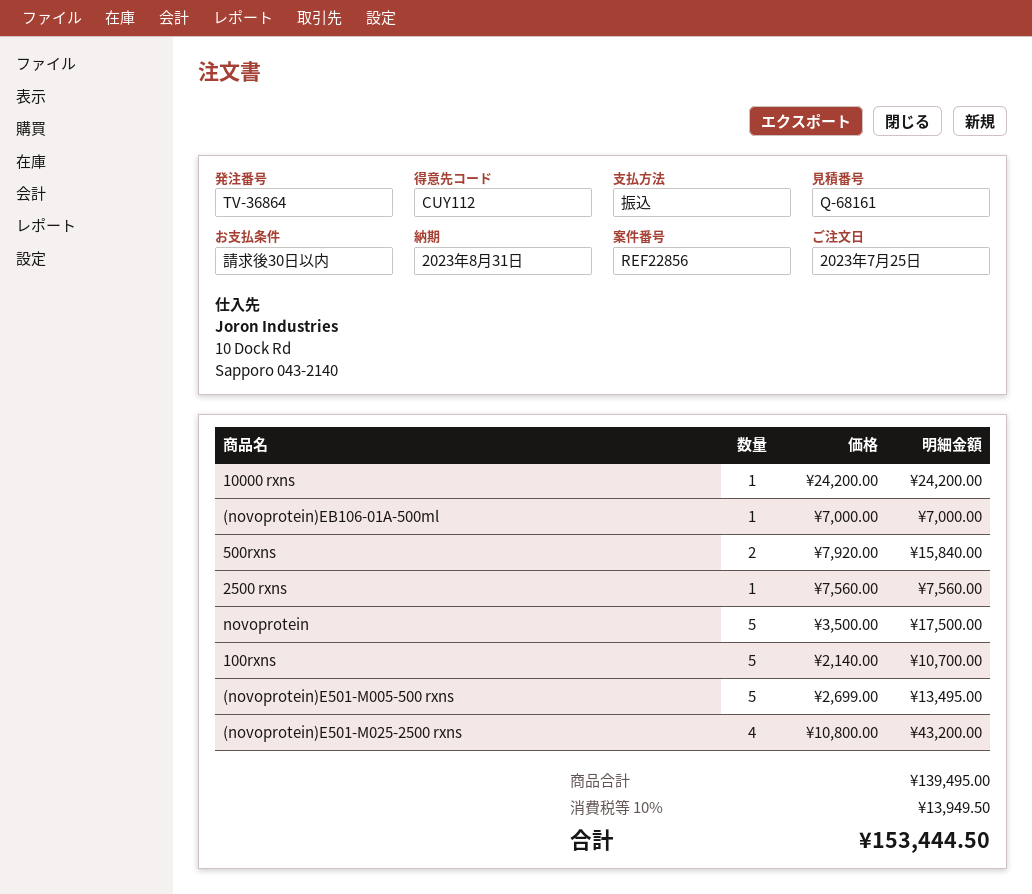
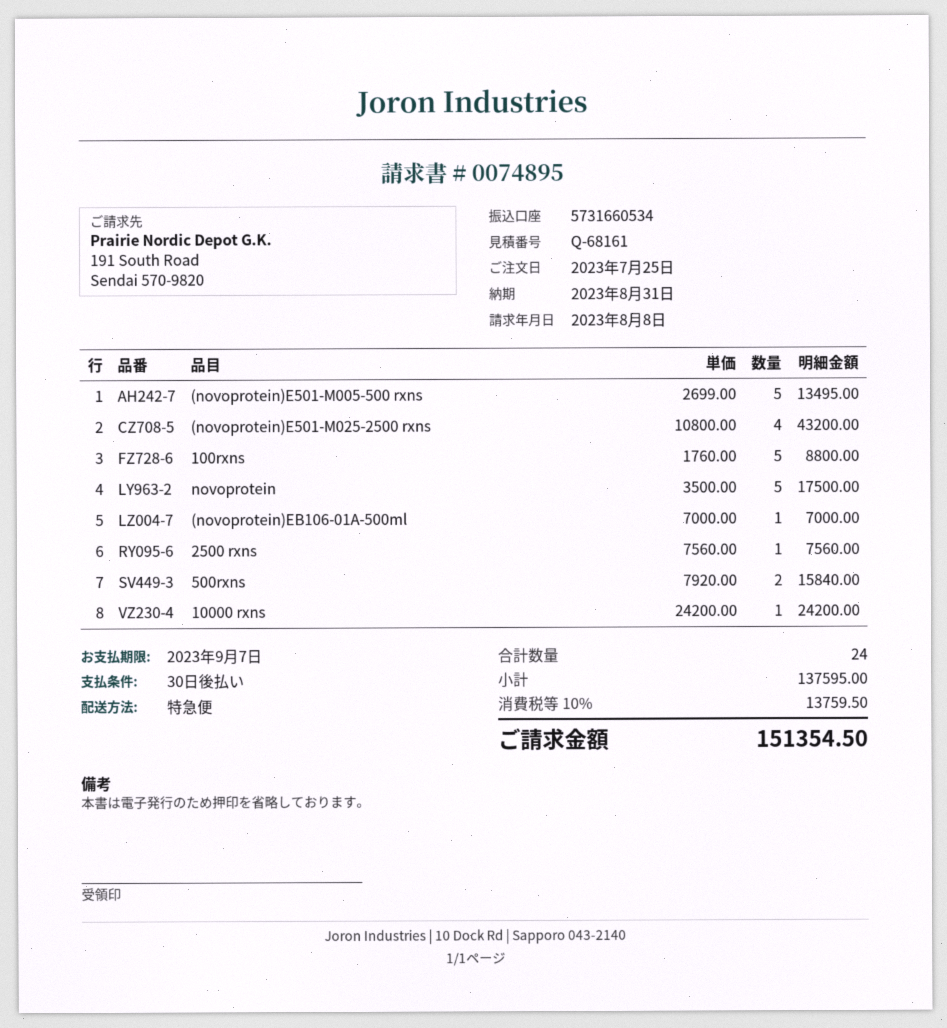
100rxns: 5 x 2140.00 = 10700.00 -> 5 x 1760.00 = 8800.00
subtotal: 139495.00 -> 137595.00
tax: 10% = 13949.50 -> 10% = 13759.50
total: 153444.50 -> 151354.50

